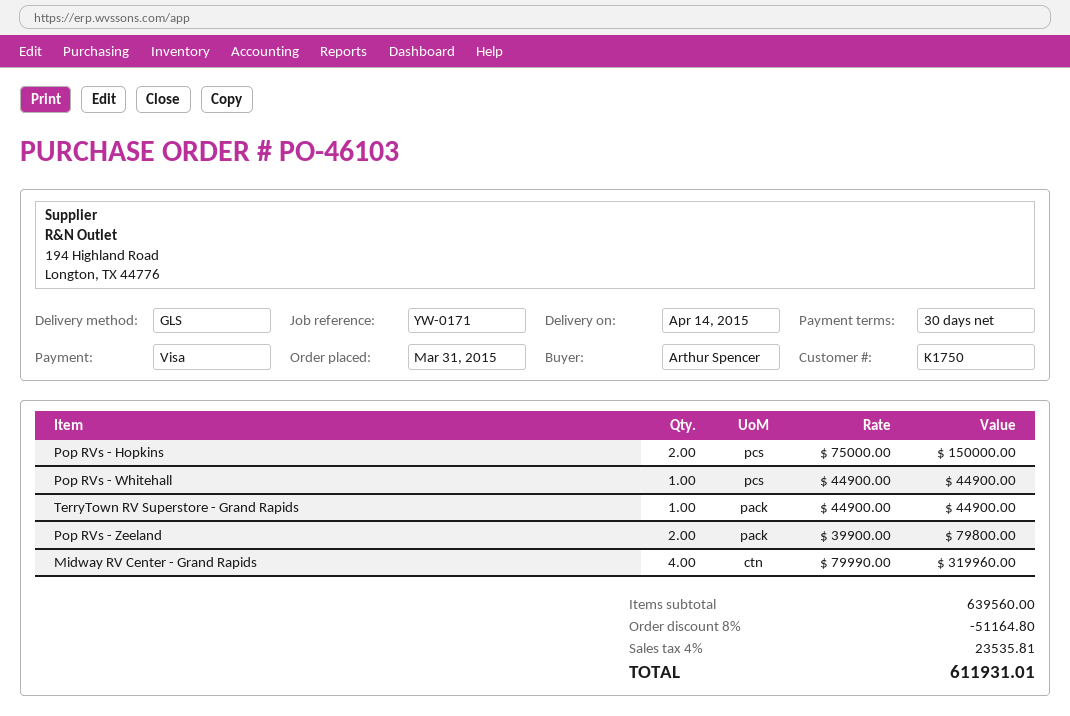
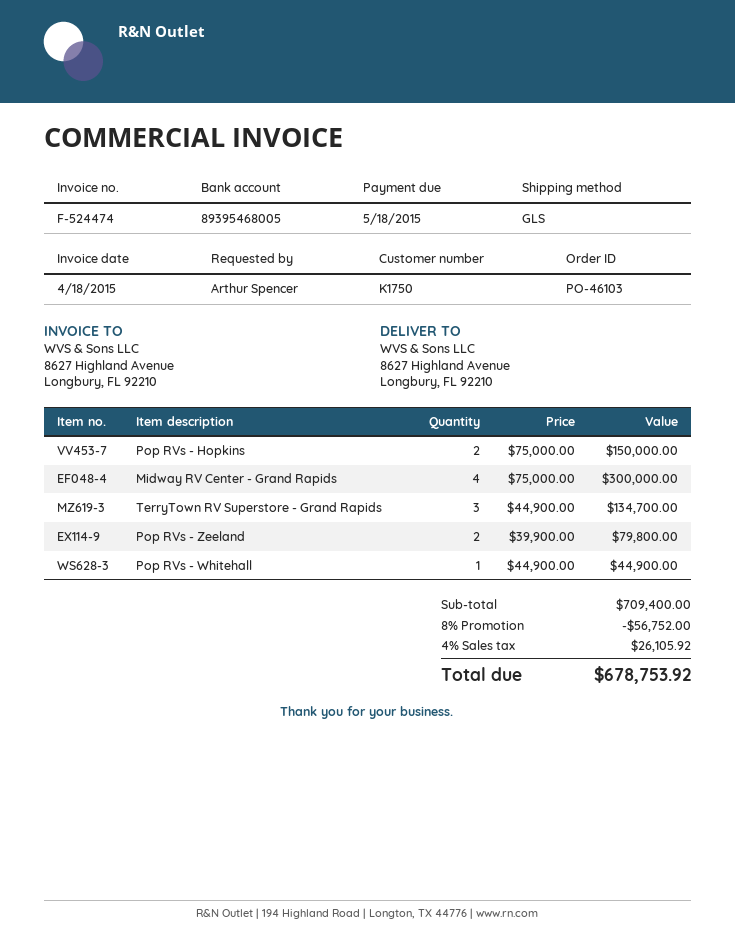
TerryTown RV Superstore - Grand Rapids: 1 x 44900.00 = 44900.00 -> 3 x 44900.00 = 134700.00
Midway RV Center - Grand Rapids: 4 x 79990.00 = 319960.00 -> 4 x 75000.00 = 300000.00
subtotal: 639560.00 -> 709400.00
discount: 8% = 51164.80 -> 8% = 56752.00
tax: 4% = 23535.81 -> 4% = 26105.92
total: 611931.01 -> 678753.92

